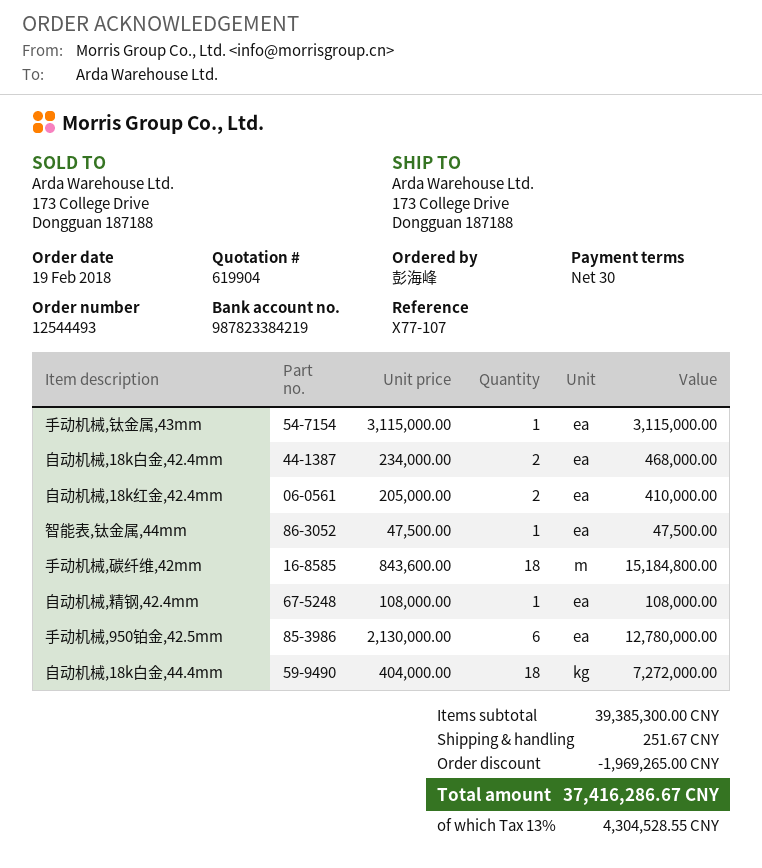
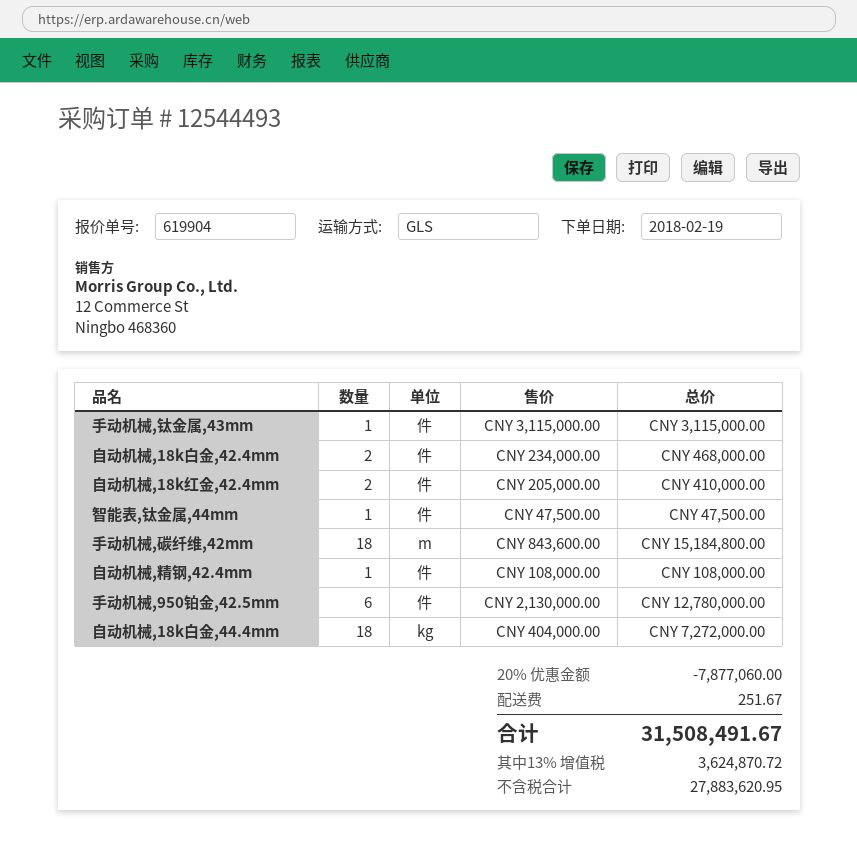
discount: 1969265.00 -> 7877060.00
tax: 13% = 4304528.55 -> 13% = 3624870.72
total: 37416286.67 -> 31508491.67

